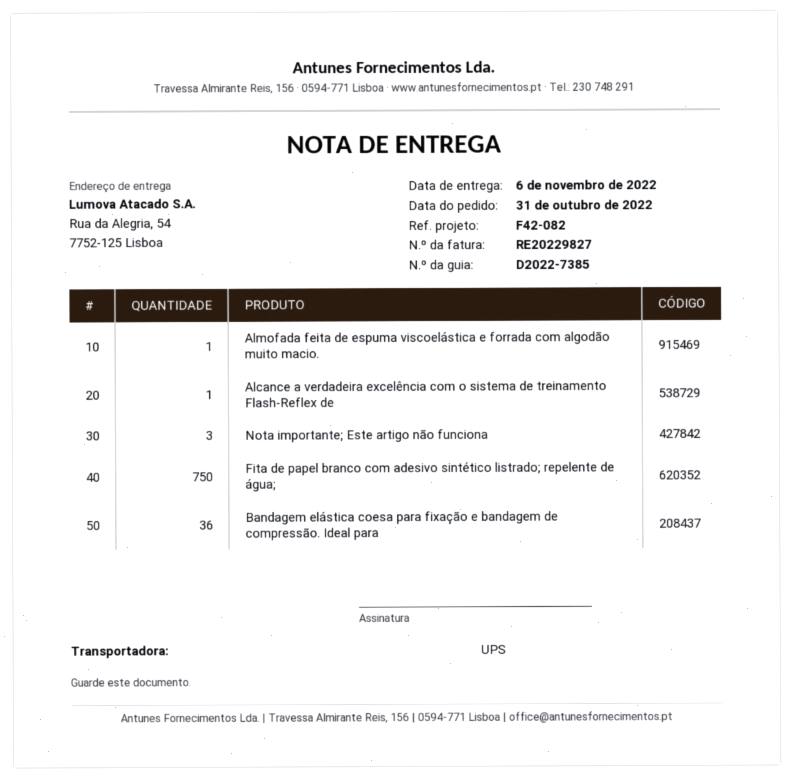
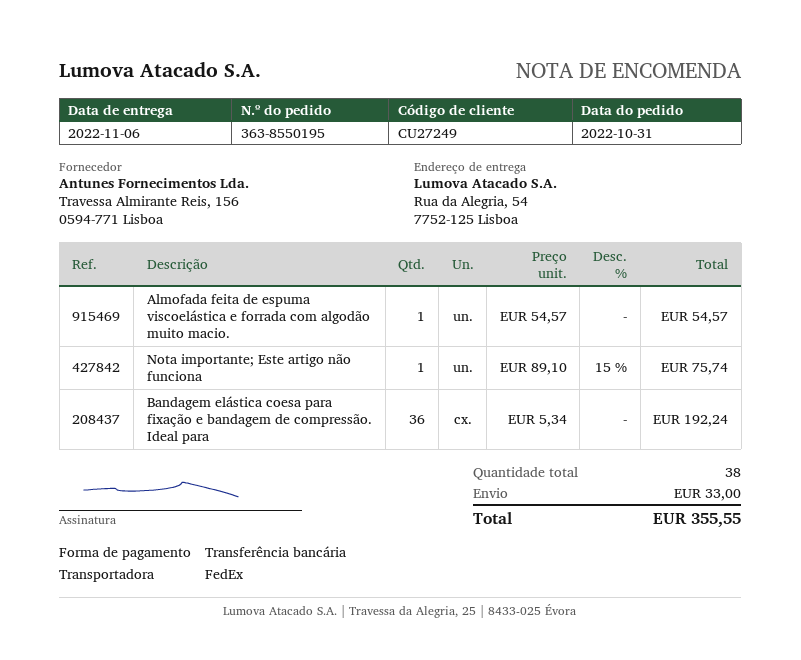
shipping method: UPS -> FedEx
Alcance a verdadeira excelência com o sistema de treinamento Flash-Reflex de: 1 -> none
Nota importante; Este artigo não funciona: 3 -> 1
Fita de papel branco com adesivo sintético listrado; repelente de água;: 750 -> none

